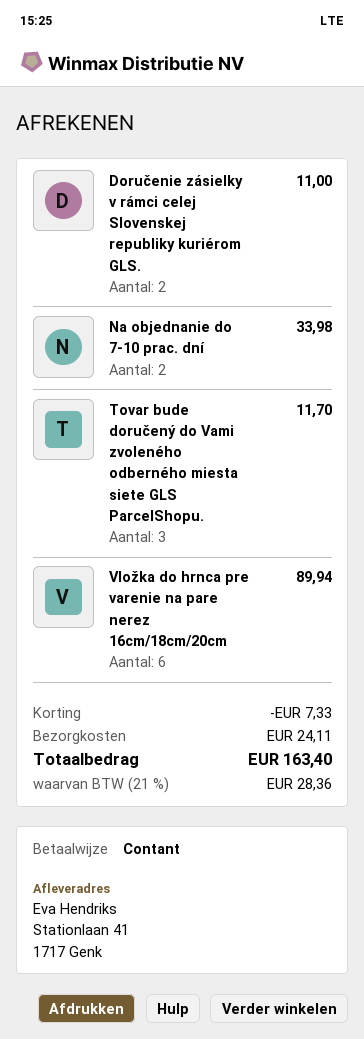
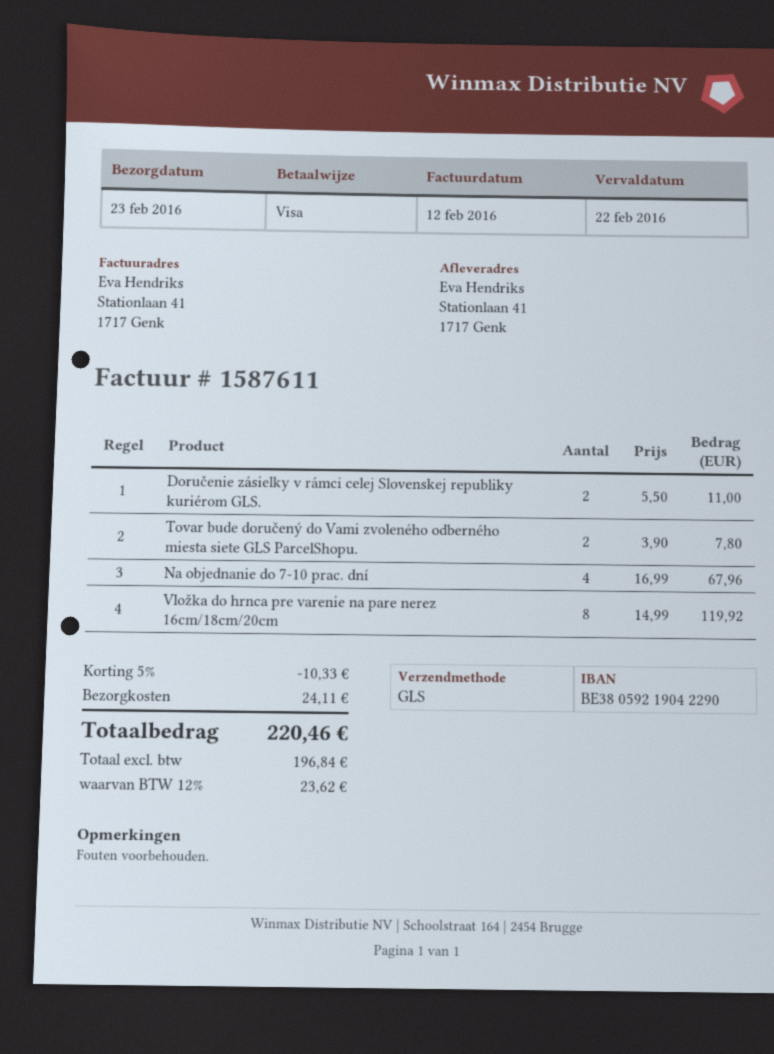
payment method: cash -> Visa
Na objednanie do 7-10 prac. dní: 2 for 33.98 -> 4 for 67.96
Tovar bude doručený do Vami zvoleného odberného miesta siete GLS ParcelShopu.: 3 for 11.70 -> 2 for 7.80
Vložka do hrnca pre varenie na pare nerez 16cm/18cm/20cm: 6 for 89.94 -> 8 for 119.92
discount: 7.33 -> 10.33
tax: 21% = 28.36 -> 12% = 23.62
total: 163.40 -> 220.46

